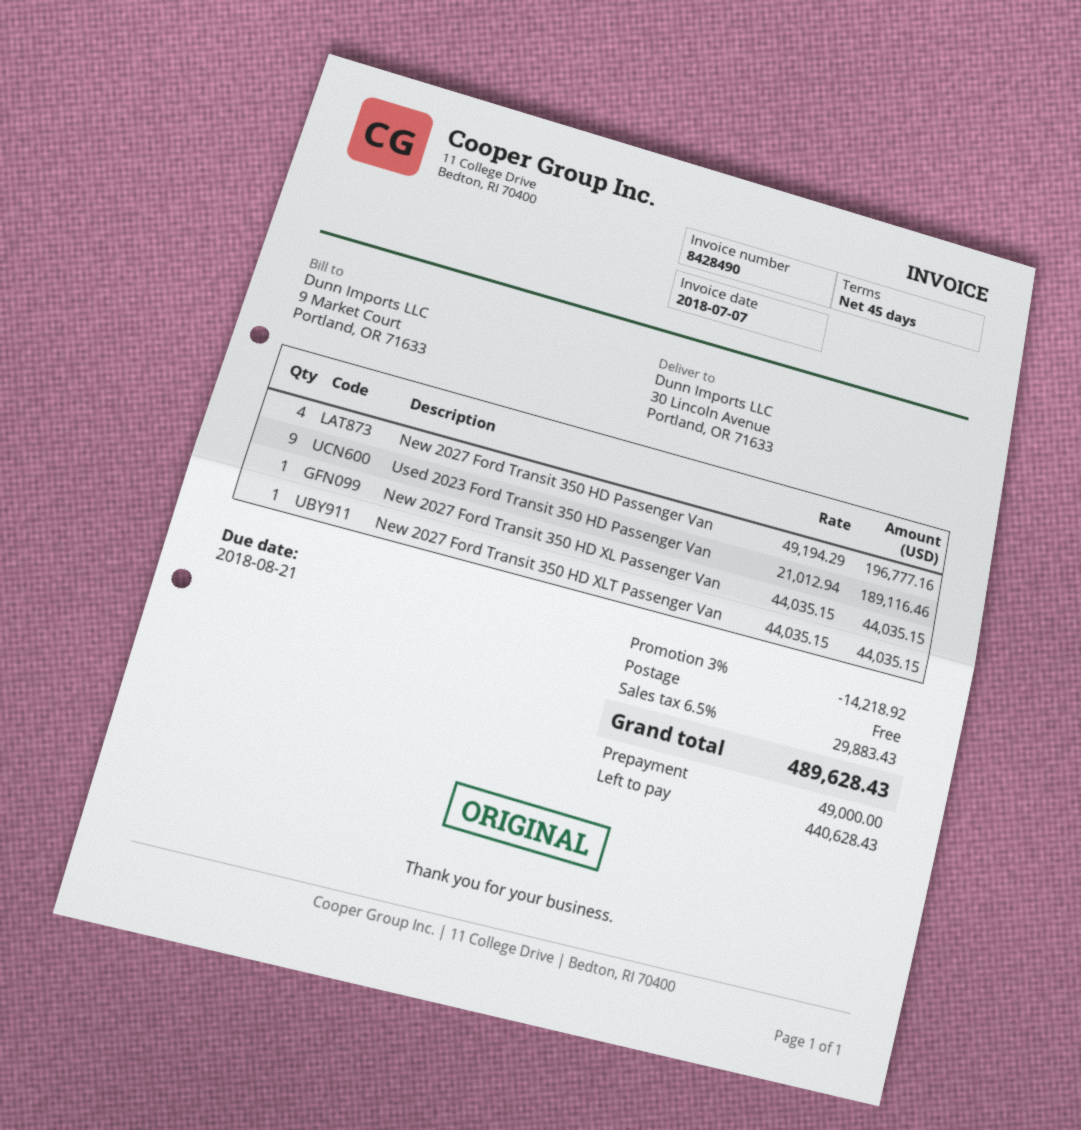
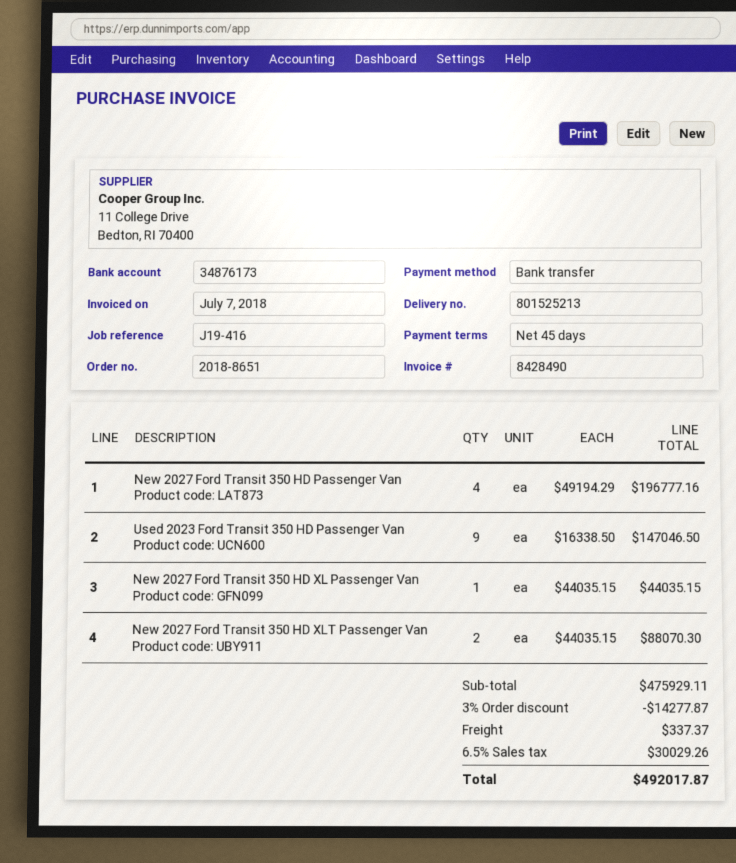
Used 2023 Ford Transit 350 HD Passenger Van: 9 x 21012.94 = 189116.46 -> 9 x 16338.50 = 147046.50
New 2027 Ford Transit 350 HD XLT Passenger Van: 1 x 44035.15 = 44035.15 -> 2 x 44035.15 = 88070.30
discount: 3% = 14218.92 -> 3% = 14277.87
shipping: 0.00 -> 337.37
tax: 6.5% = 29883.43 -> 6.5% = 30029.26
total: 489628.43 -> 492017.87

